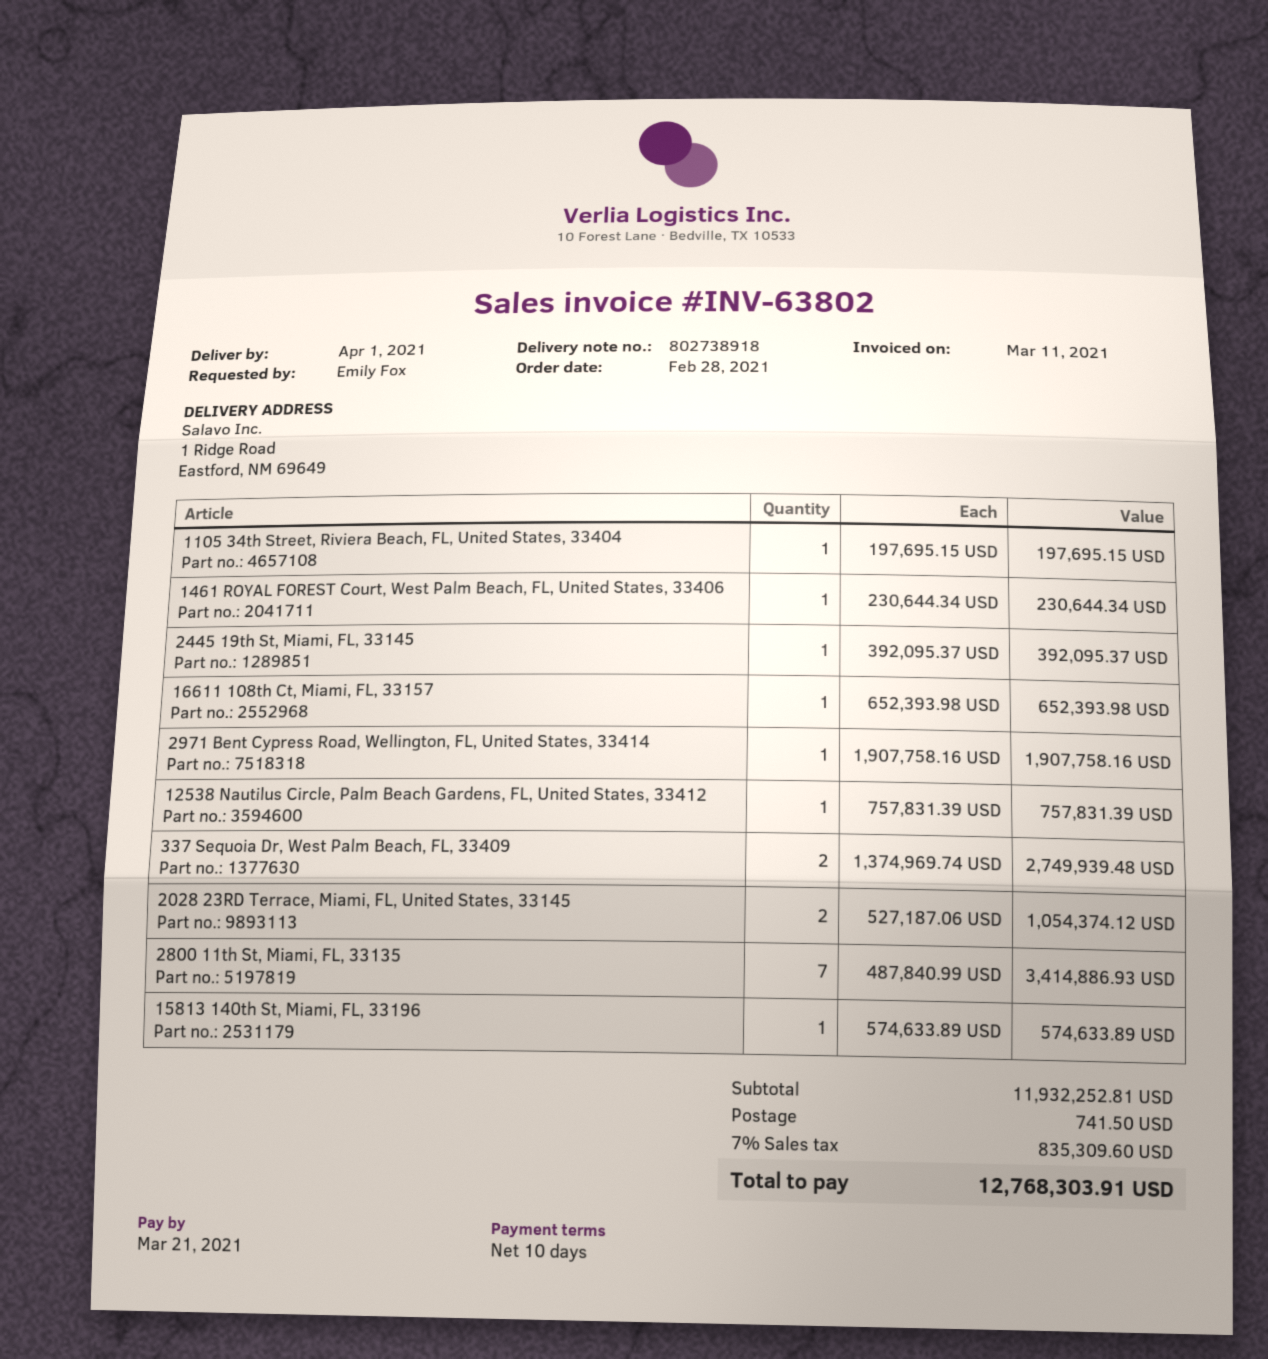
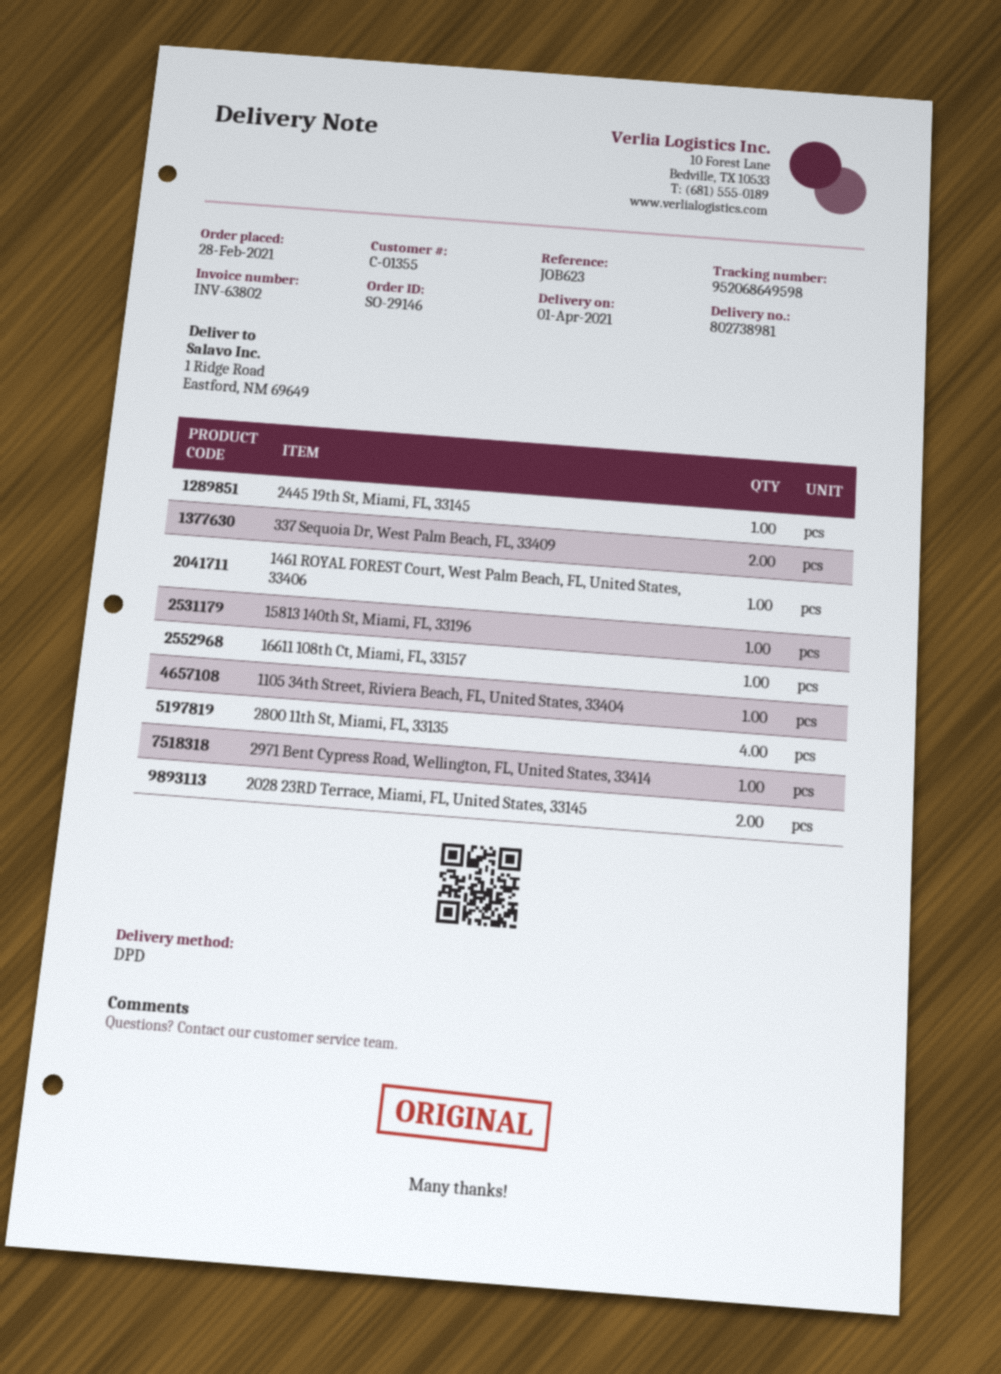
delivery note number: 802738918 -> 802738981
12538 Nautilus Circle, Palm Beach Gardens, FL, United States, 33412: 1 -> none
2800 11th St, Miami, FL, 33135: 7 -> 4

